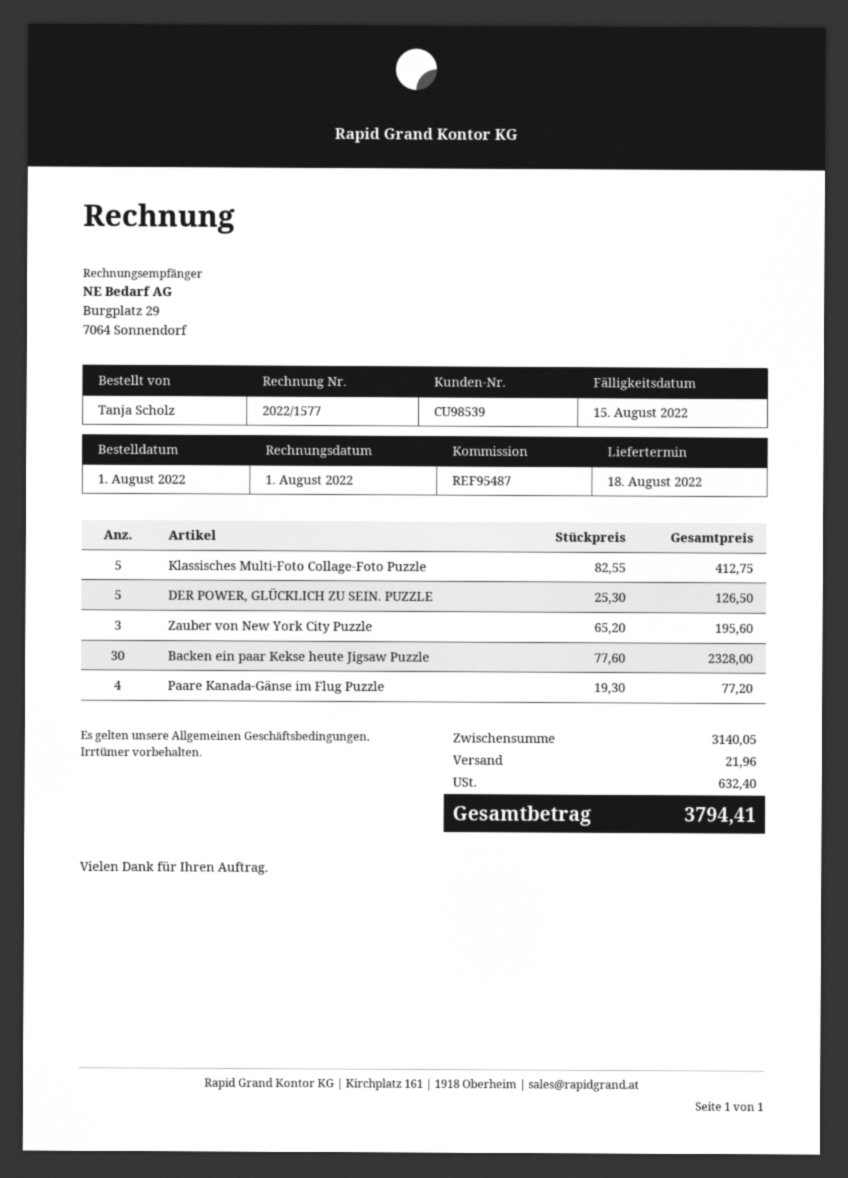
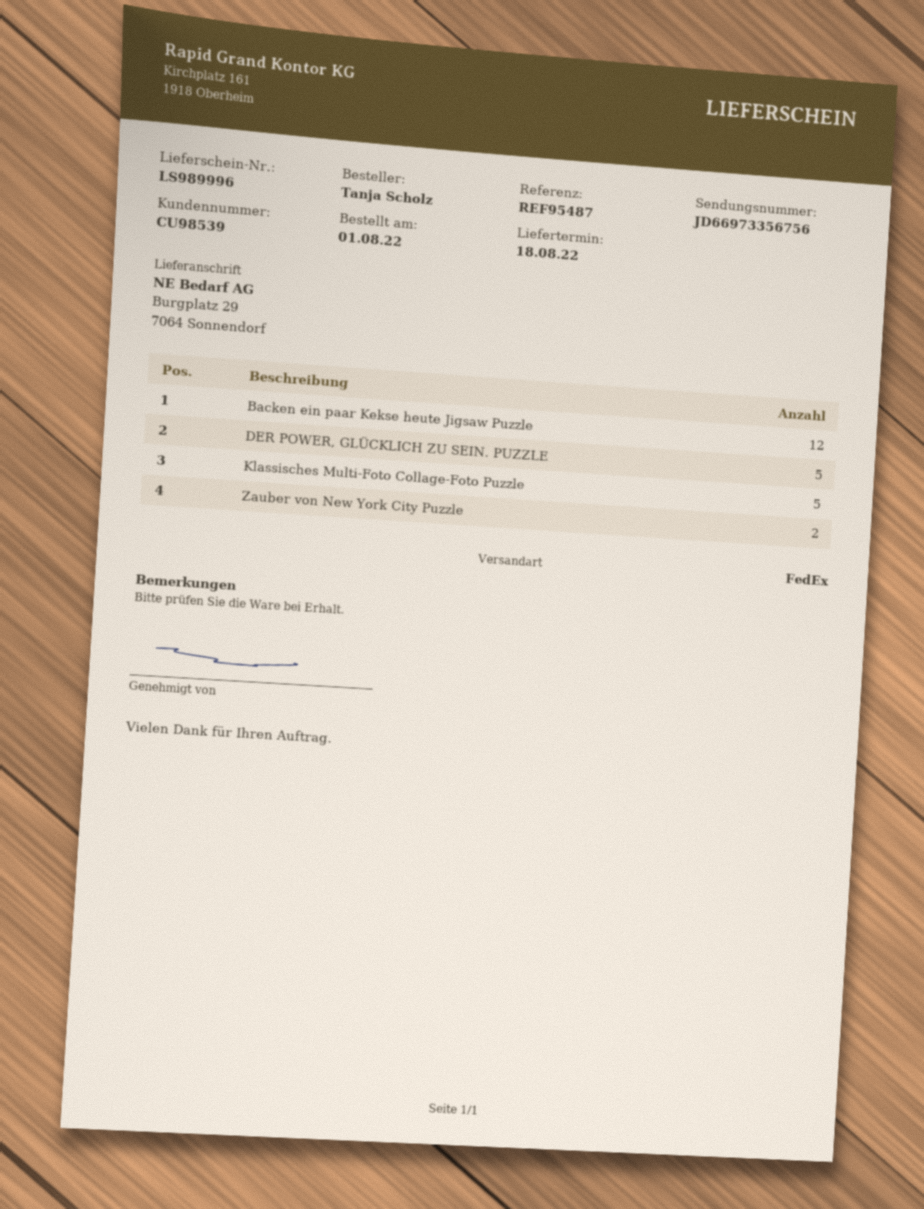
Zauber von New York City Puzzle: 3 -> 2
Backen ein paar Kekse heute Jigsaw Puzzle: 30 -> 12
Paare Kanada-Gänse im Flug Puzzle: 4 -> none

